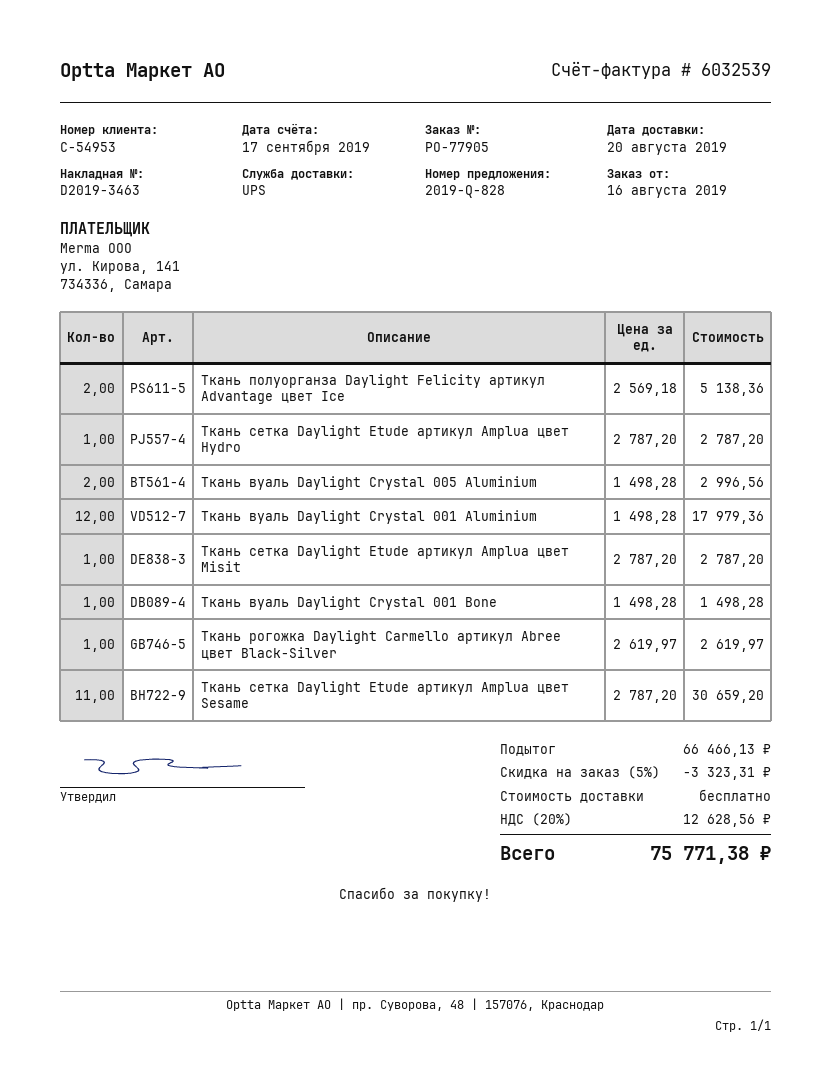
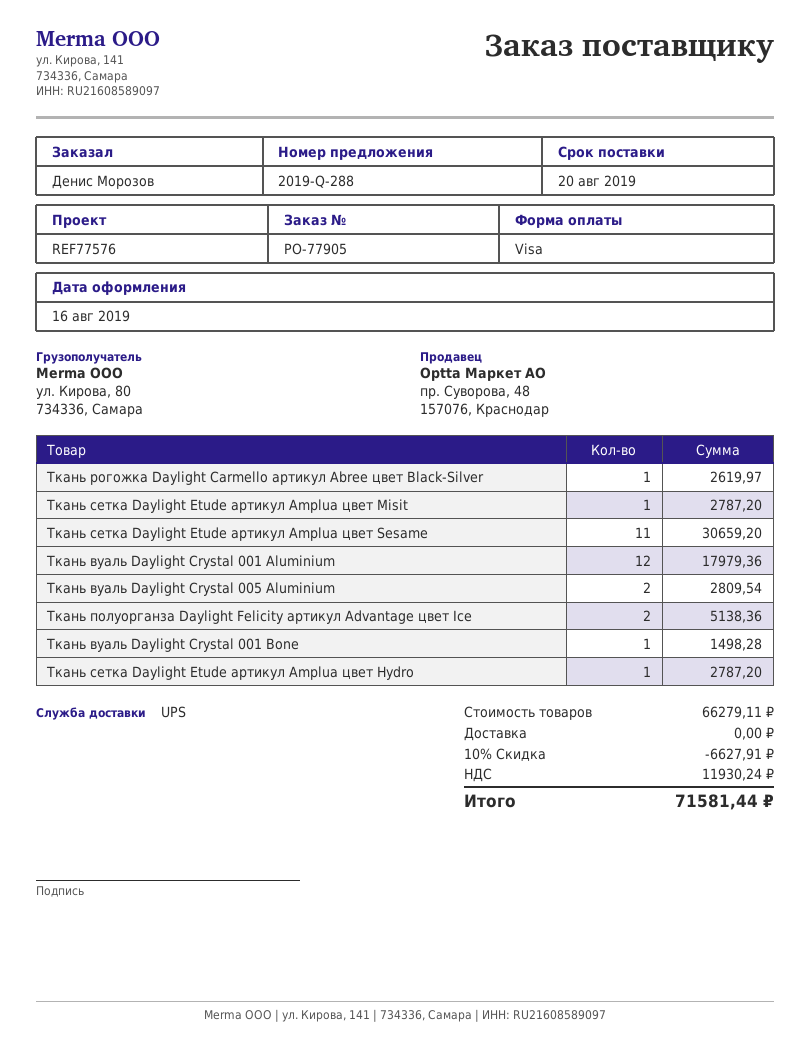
quote number: 2019-Q-828 -> 2019-Q-288
Ткань вуаль Daylight Crystal 005 Aluminium: 2 for 2996.56 -> 2 for 2809.54
subtotal: 66466.13 -> 66279.11
discount: 5% = 3323.31 -> 10% = 6627.91
tax: 12628.56 -> 11930.24
total: 75771.38 -> 71581.44

